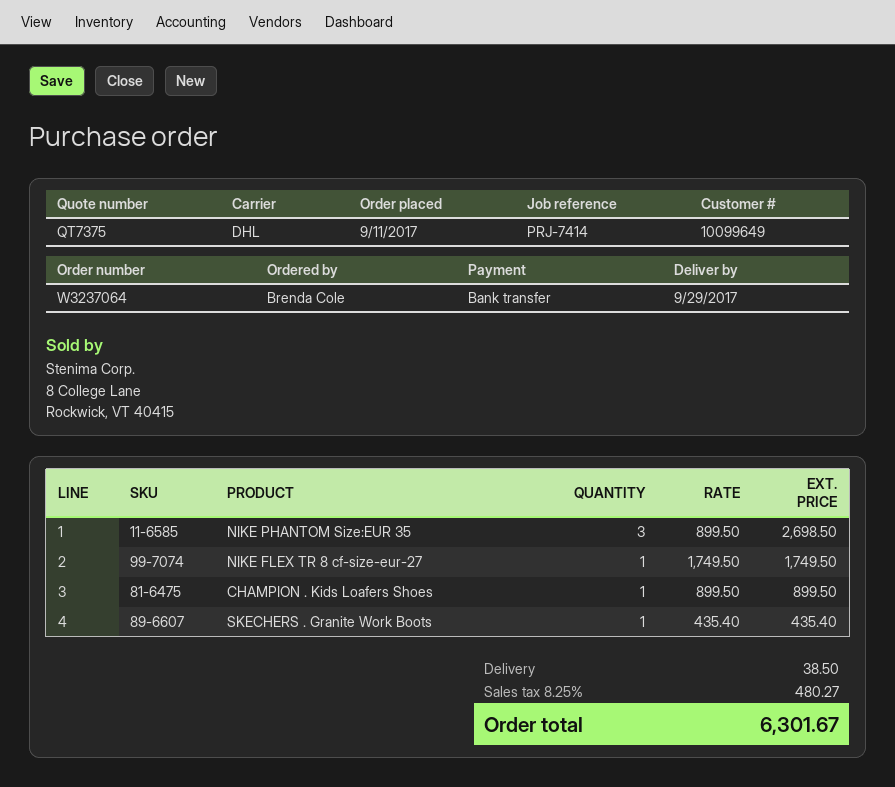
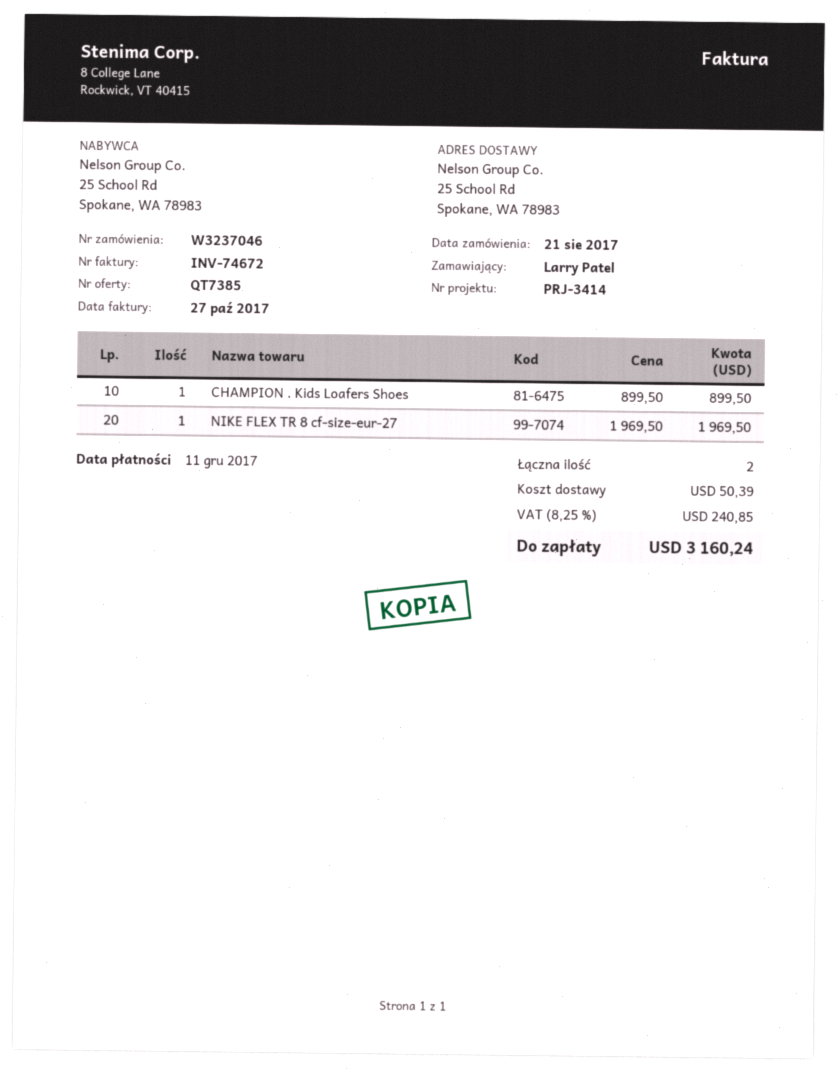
quote number: QT7375 -> QT7385
order number: W3237064 -> W3237046
order date: 2017-09-11 -> 2017-08-21
reference: PRJ-7414 -> PRJ-3414
ordered by: Brenda Cole -> Larry Patel
NIKE PHANTOM Size:EUR 35: 3 x 899.50 = 2698.50 -> none
NIKE FLEX TR 8 cf-size-eur-27: 1 x 1749.50 = 1749.50 -> 1 x 1969.50 = 1969.50
SKECHERS . Granite Work Boots: 1 x 435.40 = 435.40 -> none
shipping: 38.50 -> 50.39
tax: 8.25% = 480.27 -> 8.25% = 240.85
total: 6301.67 -> 3160.24

